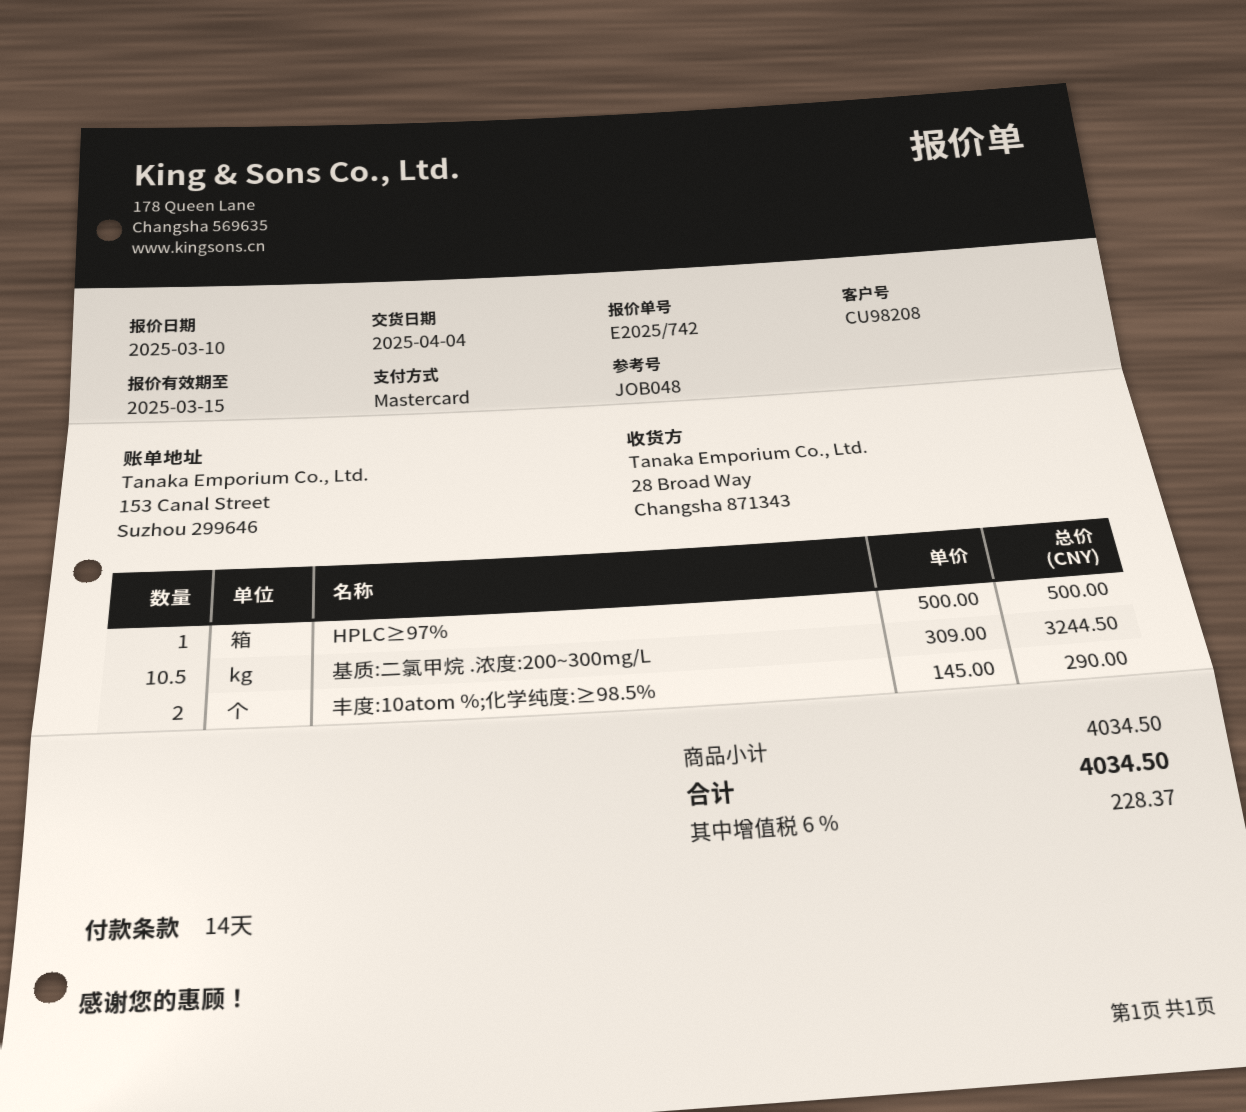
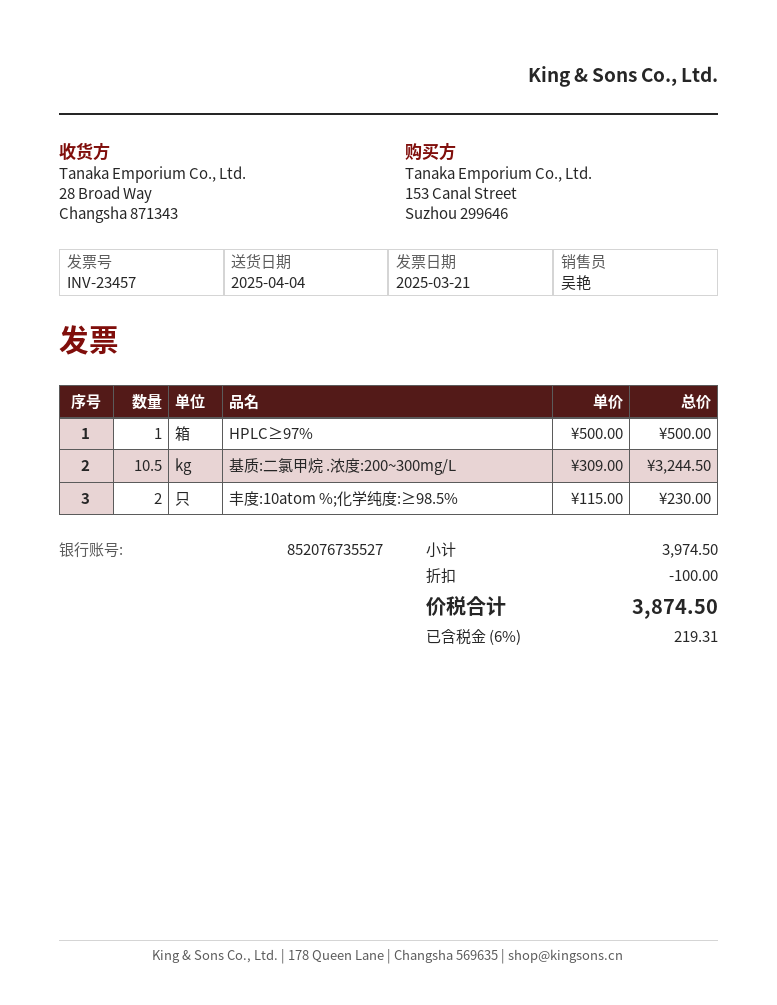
丰度:10atom %;化学纯度:≥98.5%: 2 x 145.00 = 290.00 -> 2 x 115.00 = 230.00
subtotal: 4034.50 -> 3974.50
discount: none -> 100.00
tax: 6% = 228.37 -> 6% = 219.31
total: 4034.50 -> 3874.50

